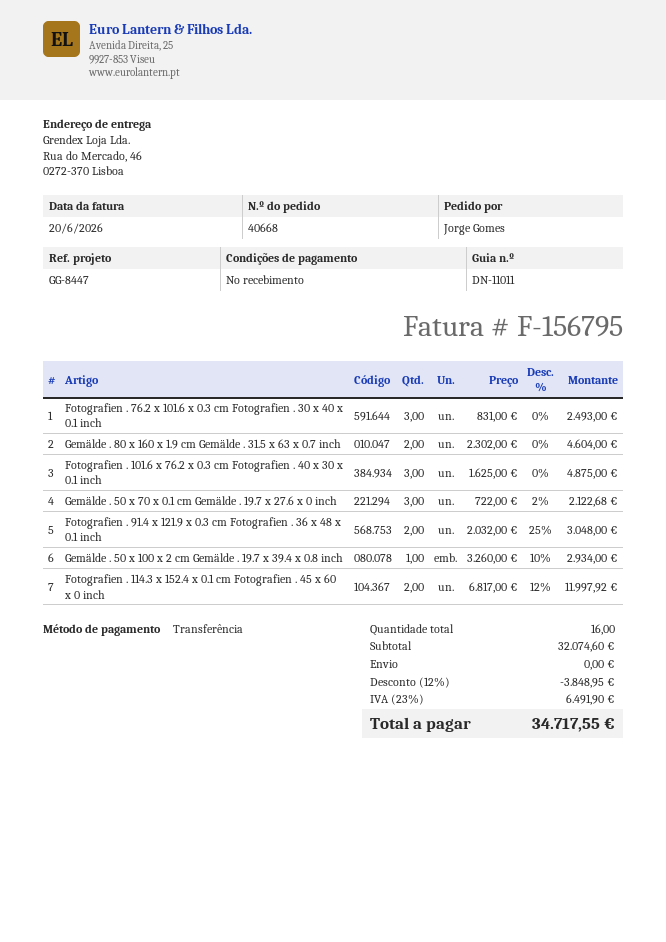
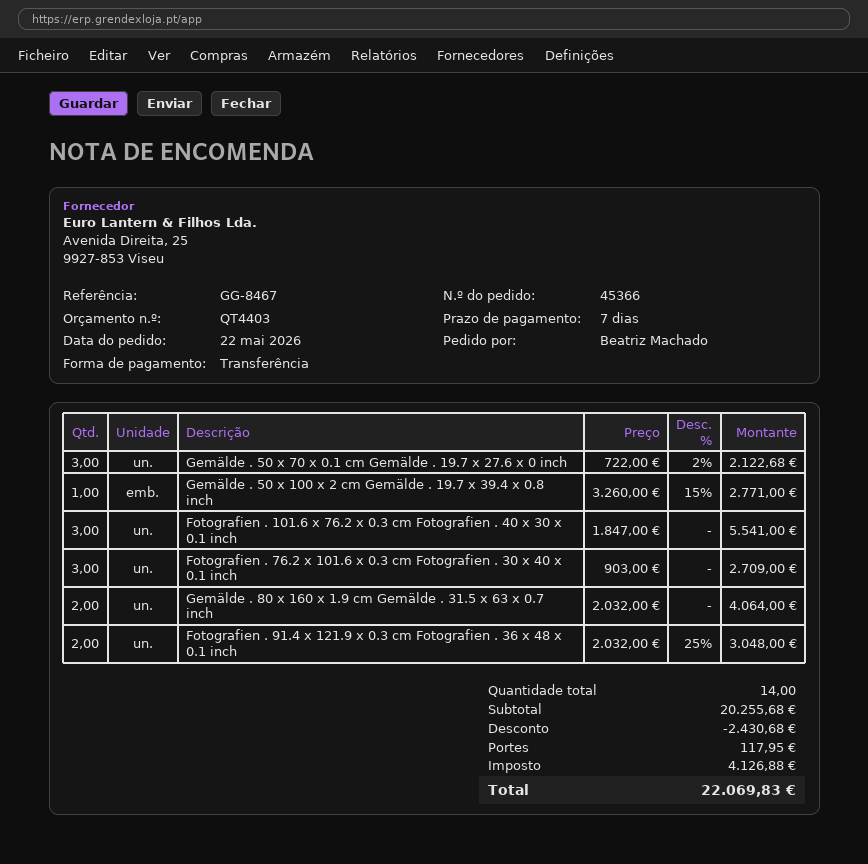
order number: 40668 -> 45366
payment terms: on receipt -> 7 days
reference: GG-8447 -> GG-8467
ordered by: Jorge Gomes -> Beatriz Machado
Fotografien . 76.2 x 101.6 x 0.3 cm Fotografien . 30 x 40 x 0.1 inch: 3 x 831.00 = 2493.00 -> 3 x 903.00 = 2709.00
Gemälde . 80 x 160 x 1.9 cm Gemälde . 31.5 x 63 x 0.7 inch: 2 x 2302.00 = 4604.00 -> 2 x 2032.00 = 4064.00
Fotografien . 101.6 x 76.2 x 0.3 cm Fotografien . 40 x 30 x 0.1 inch: 3 x 1625.00 = 4875.00 -> 3 x 1847.00 = 5541.00
Gemälde . 50 x 100 x 2 cm Gemälde . 19.7 x 39.4 x 0.8 inch: 1 x 3260.00 - 10% = 2934.00 -> 1 x 3260.00 - 15% = 2771.00
Fotografien . 114.3 x 152.4 x 0.1 cm Fotografien . 45 x 60 x 0 inch: 2 x 6817.00 - 12% = 11997.92 -> none
total quantity: 16 -> 14
subtotal: 32074.60 -> 20255.68
discount: 3848.95 -> 2430.68
shipping: 0.00 -> 117.95
tax: 6491.90 -> 4126.88
total: 34717.55 -> 22069.83

